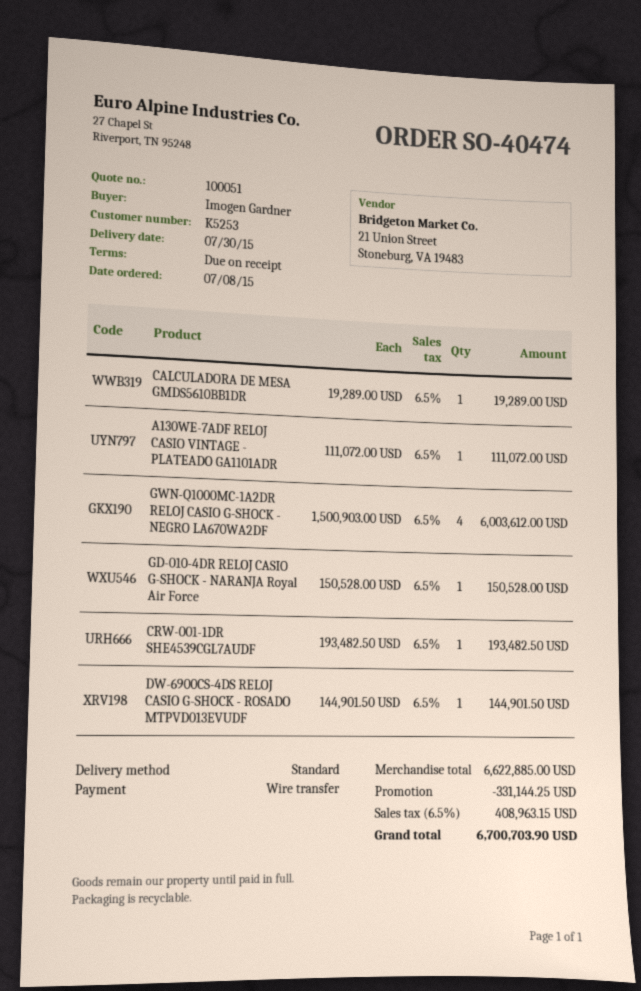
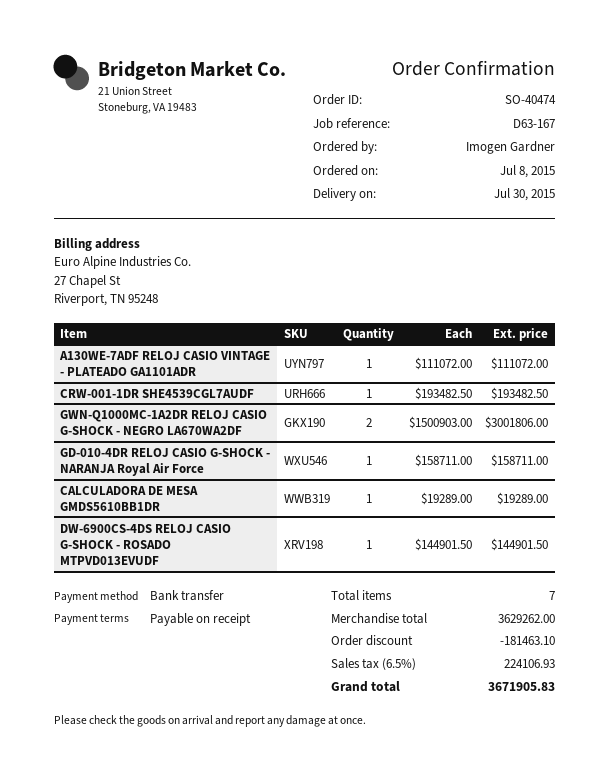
GWN-Q1000MC-1A2DR RELOJ CASIO G-SHOCK - NEGRO LA670WA2DF: 4 x 1500903.00 = 6003612.00 -> 2 x 1500903.00 = 3001806.00
GD-010-4DR RELOJ CASIO G-SHOCK - NARANJA Royal Air Force: 1 x 150528.00 = 150528.00 -> 1 x 158711.00 = 158711.00
subtotal: 6622885.00 -> 3629262.00
discount: 331144.25 -> 181463.10
tax: 6.5% = 408963.15 -> 6.5% = 224106.93
total: 6700703.90 -> 3671905.83

